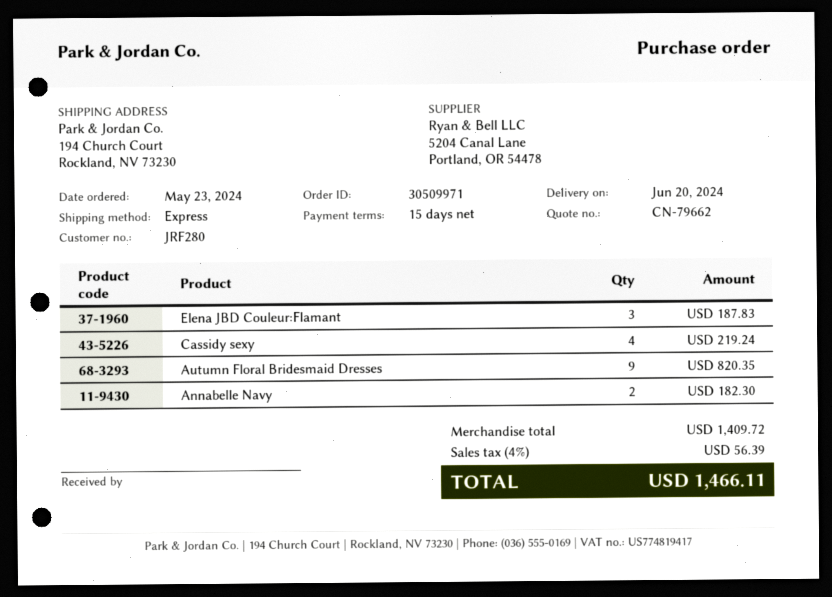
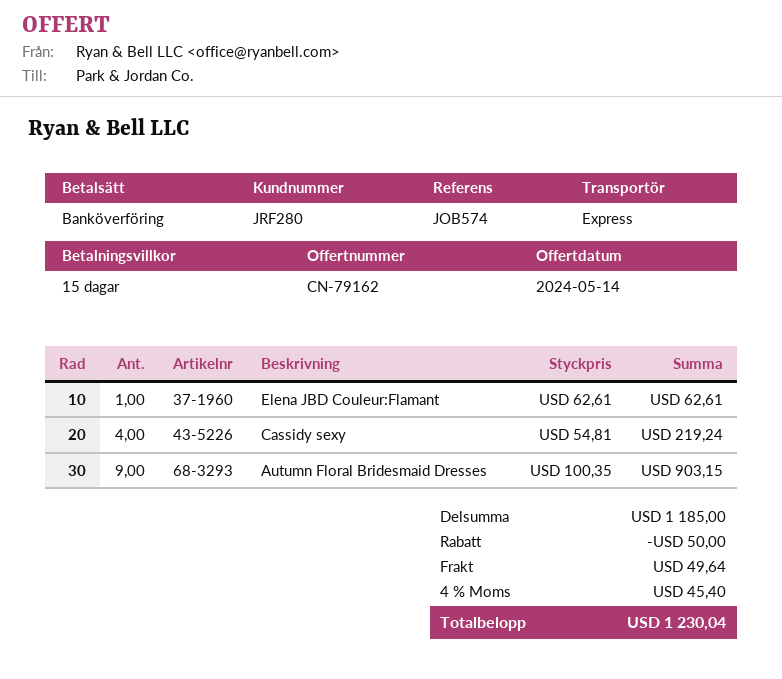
quote number: CN-79662 -> CN-79162
Elena JBD Couleur:Flamant: 3 for 187.83 -> 1 for 62.61
Autumn Floral Bridesmaid Dresses: 9 for 820.35 -> 9 for 903.15
Annabelle Navy: 2 for 182.30 -> none
subtotal: 1409.72 -> 1185.00
discount: none -> 50.00
shipping: none -> 49.64
tax: 4% = 56.39 -> 4% = 45.40
total: 1466.11 -> 1230.04

